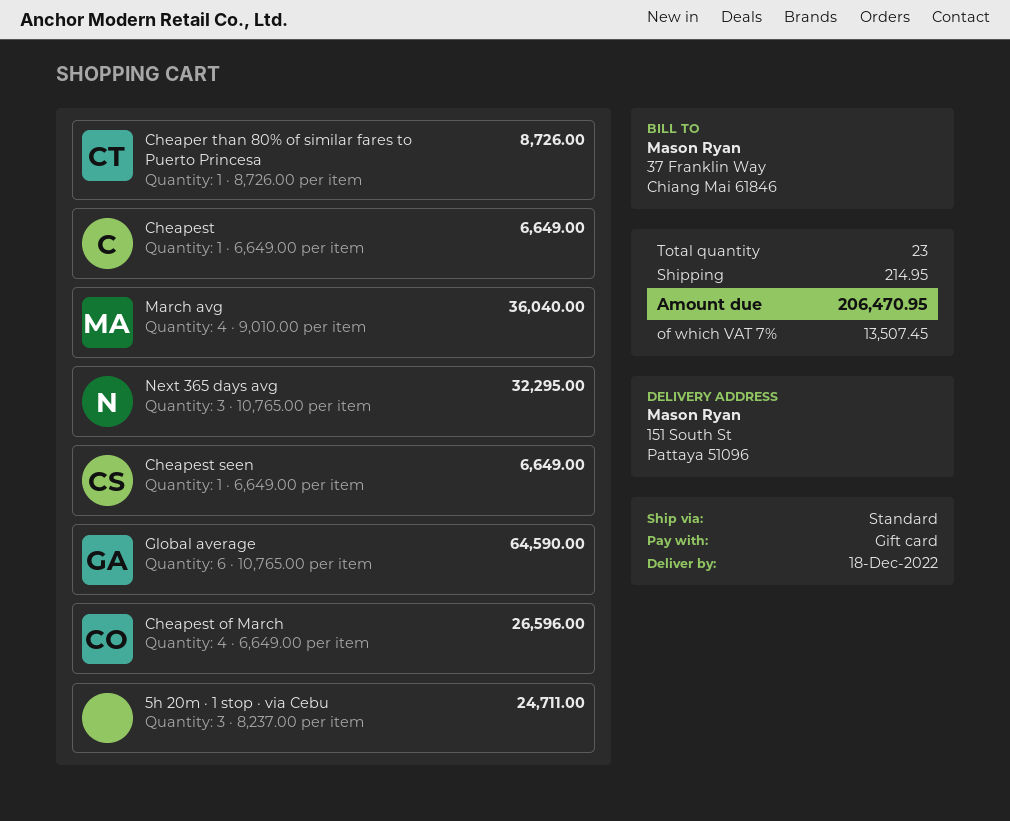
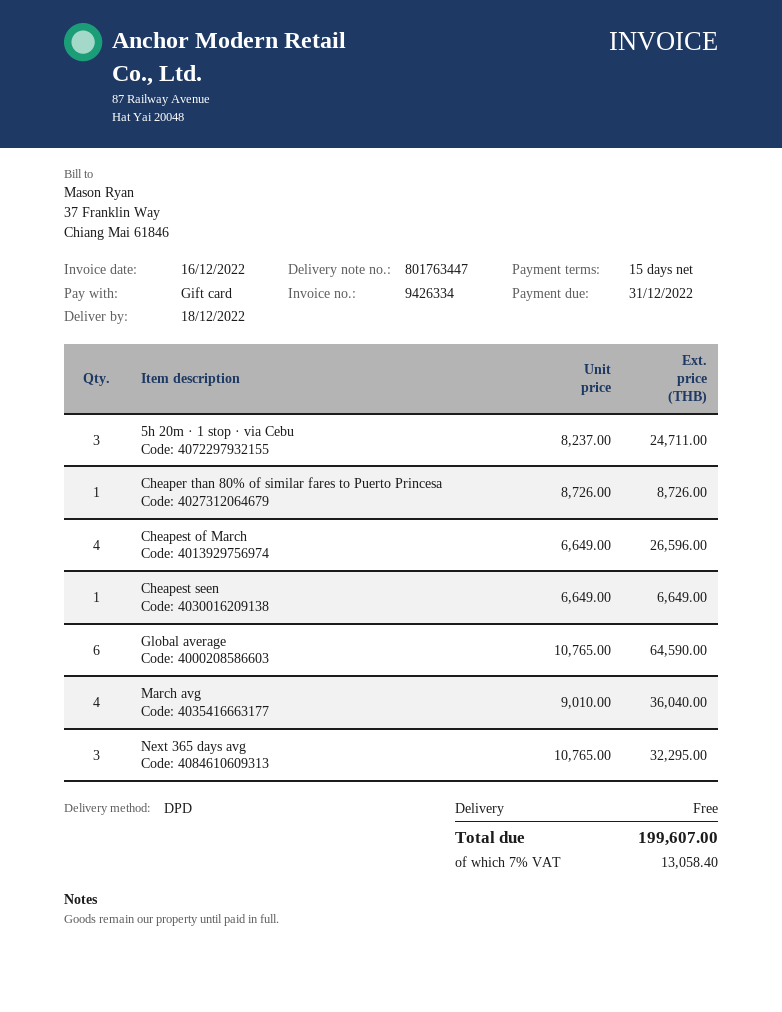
shipping method: standard -> DPD
Cheapest: 1 x 6649.00 = 6649.00 -> none
shipping: 214.95 -> 0.00
tax: 7% = 13507.45 -> 7% = 13058.40
total: 206470.95 -> 199607.00

